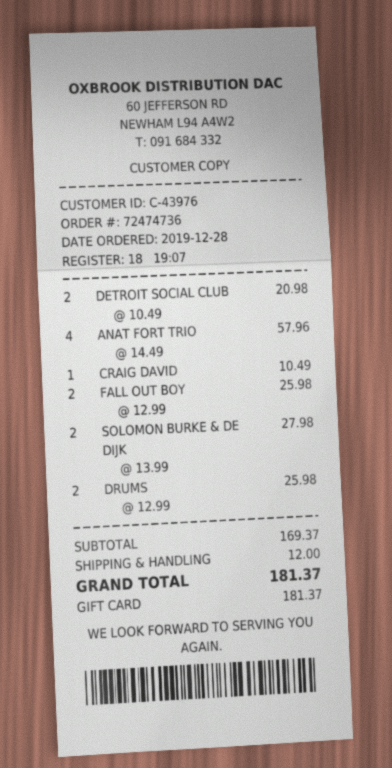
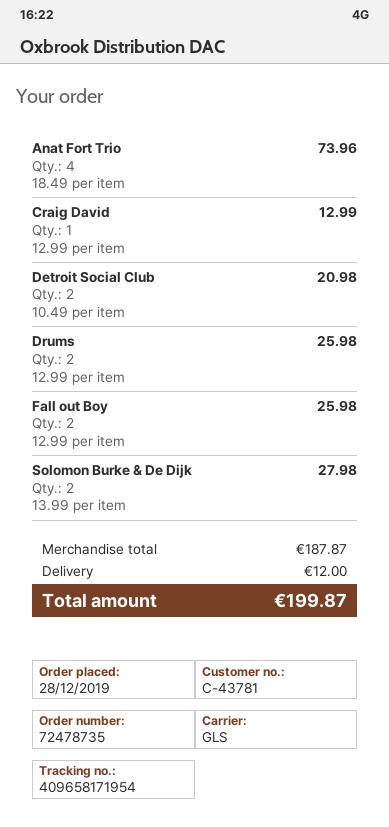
order number: 72474736 -> 72478735
customer number: C-43976 -> C-43781
ANAT FORT TRIO: 4 x 14.49 = 57.96 -> 4 x 18.49 = 73.96
CRAIG DAVID: 1 x 10.49 = 10.49 -> 1 x 12.99 = 12.99
subtotal: 169.37 -> 187.87
total: 181.37 -> 199.87

